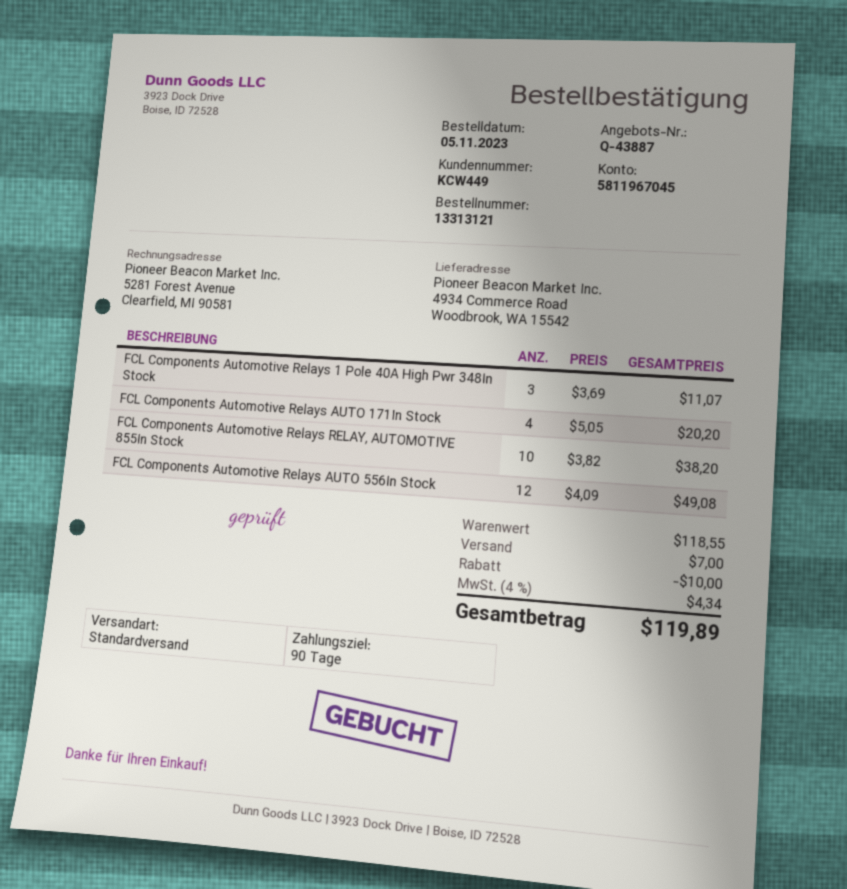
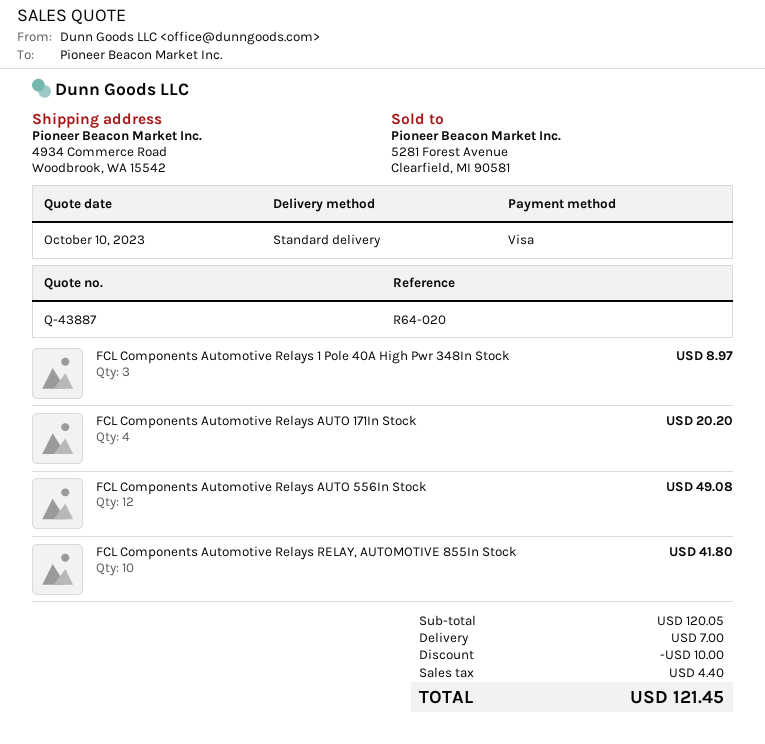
FCL Components Automotive Relays 1 Pole 40A High Pwr 348In Stock: 3 for 11.07 -> 3 for 8.97
FCL Components Automotive Relays RELAY, AUTOMOTIVE 855In Stock: 10 for 38.20 -> 10 for 41.80
subtotal: 118.55 -> 120.05
tax: 4.34 -> 4.40
total: 119.89 -> 121.45

